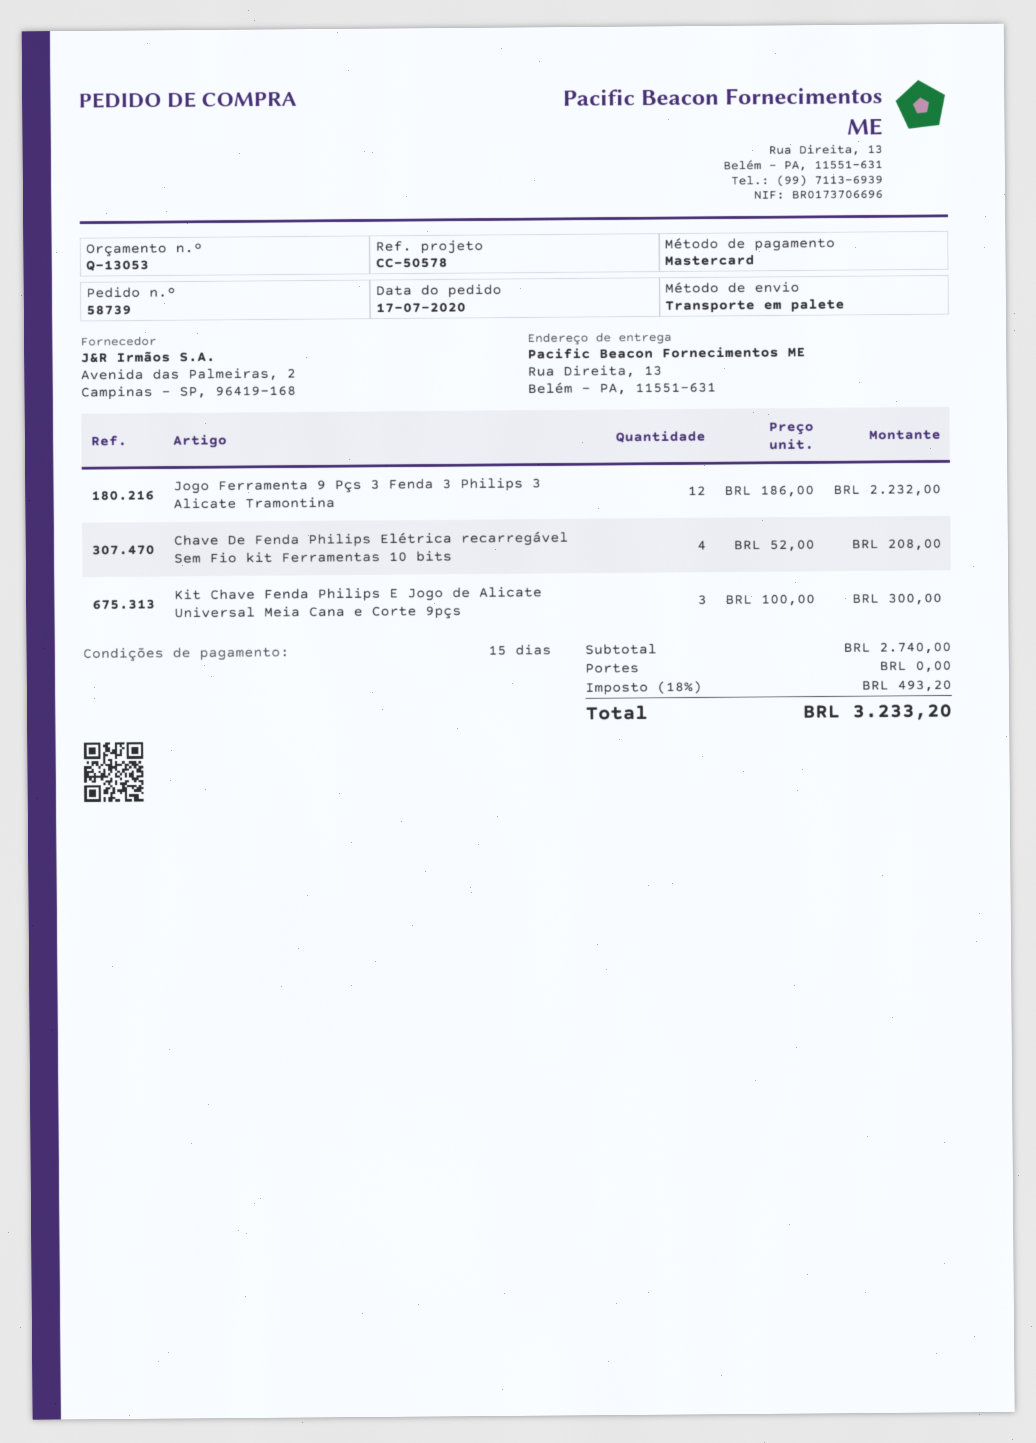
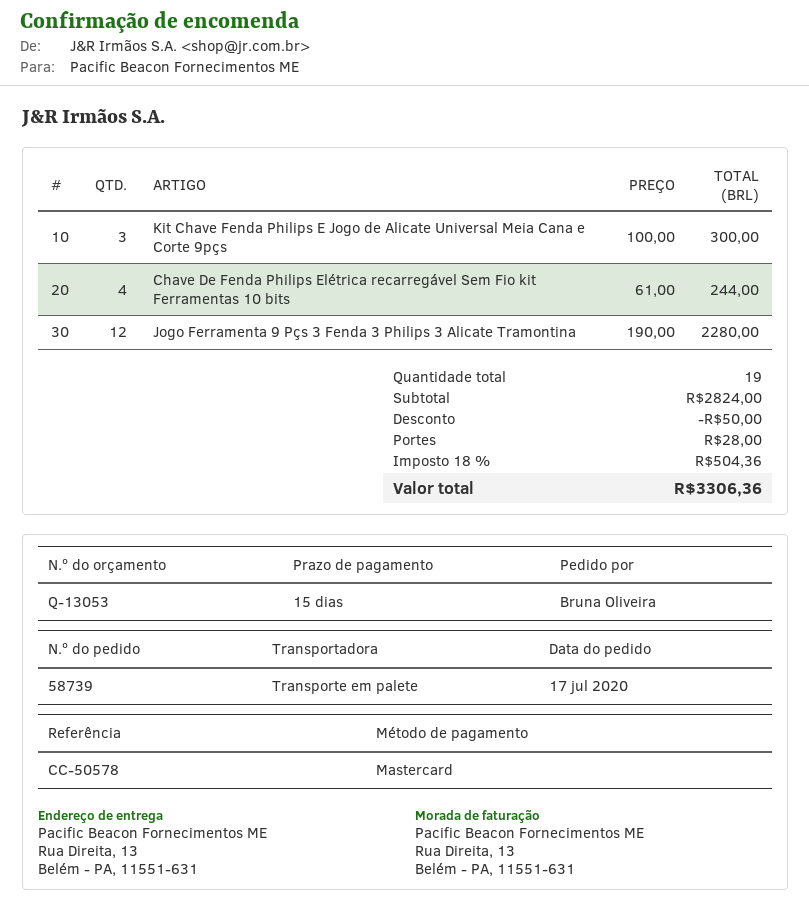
Jogo Ferramenta 9 Pçs 3 Fenda 3 Philips 3 Alicate Tramontina: 12 x 186.00 = 2232.00 -> 12 x 190.00 = 2280.00
Chave De Fenda Philips Elétrica recarregável Sem Fio kit Ferramentas 10 bits: 4 x 52.00 = 208.00 -> 4 x 61.00 = 244.00
subtotal: 2740.00 -> 2824.00
discount: none -> 50.00
shipping: 0.00 -> 28.00
tax: 18% = 493.20 -> 18% = 504.36
total: 3233.20 -> 3306.36

